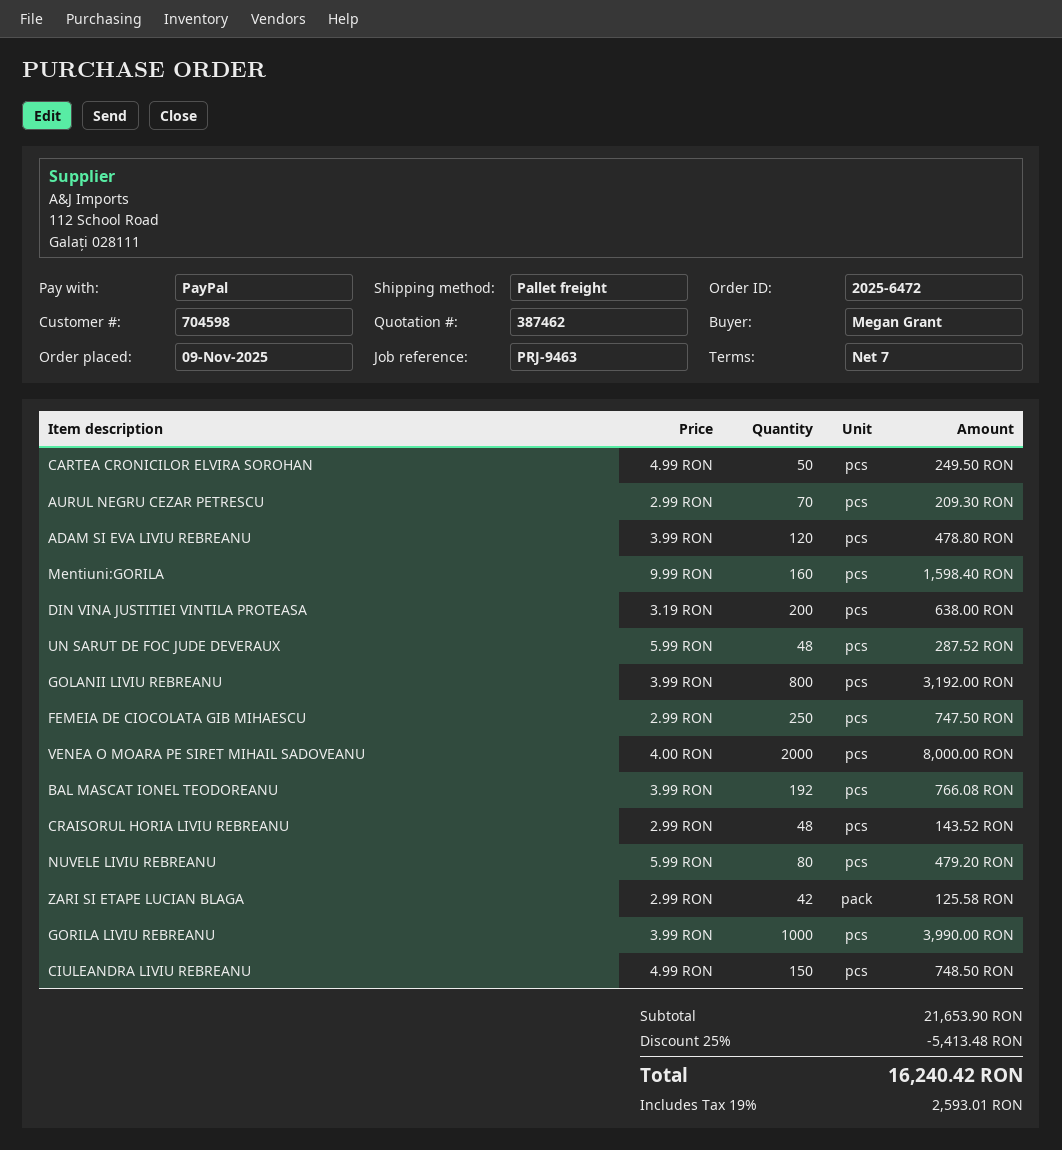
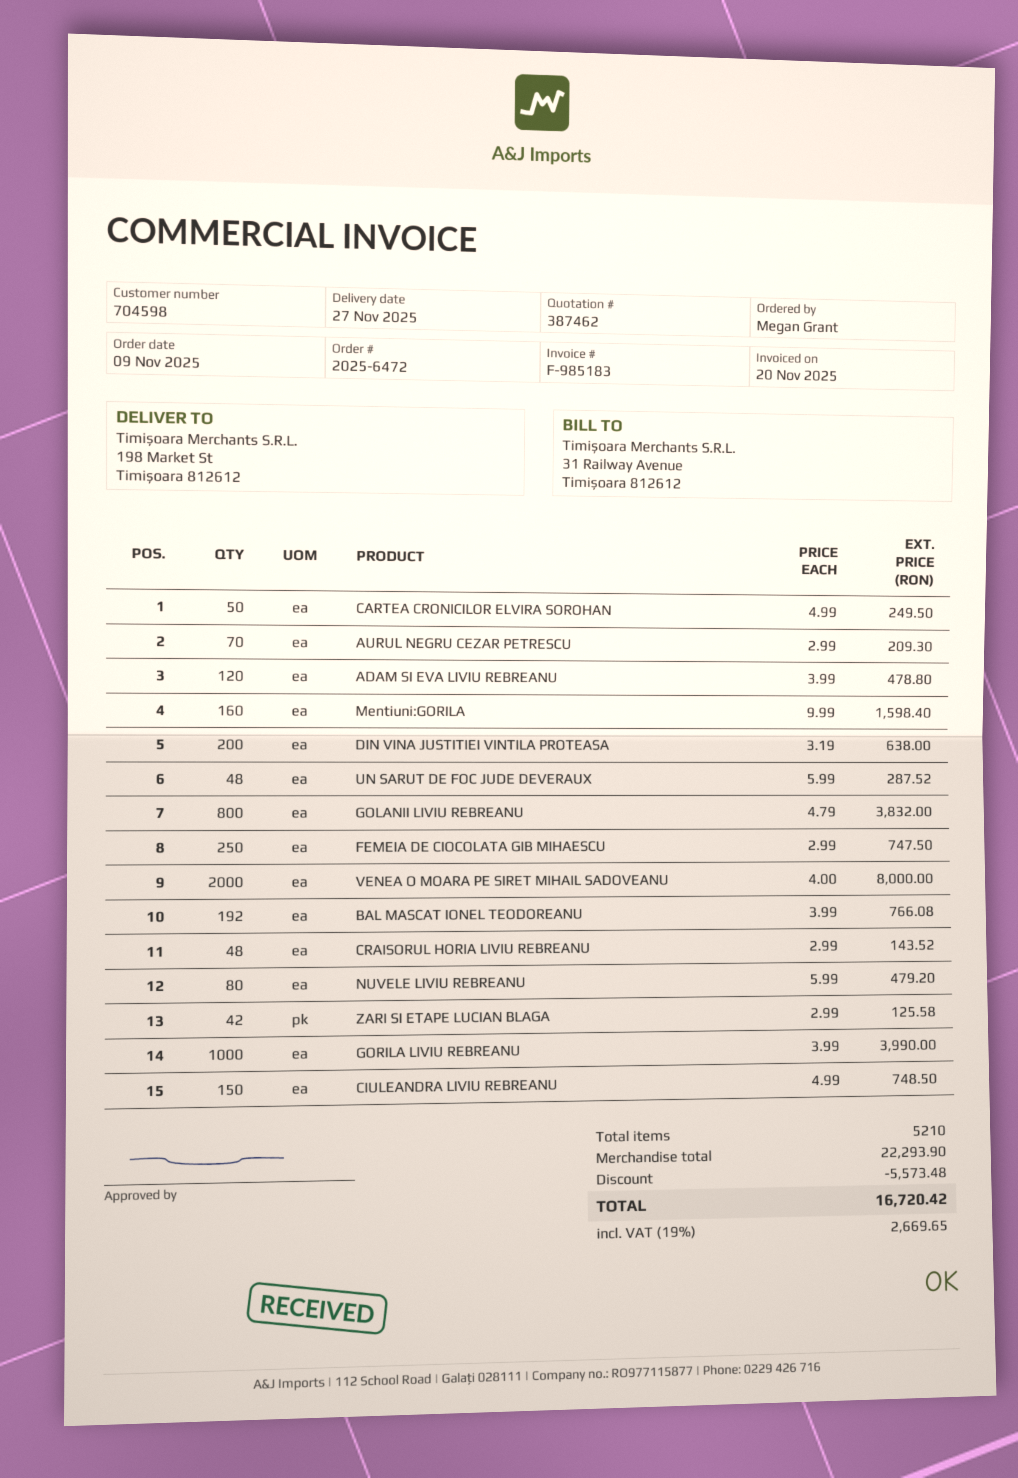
GOLANII LIVIU REBREANU: 800 x 3.99 = 3192.00 -> 800 x 4.79 = 3832.00
subtotal: 21653.90 -> 22293.90
discount: 5413.48 -> 5573.48
tax: 19% = 2593.01 -> 19% = 2669.65
total: 16240.42 -> 16720.42

